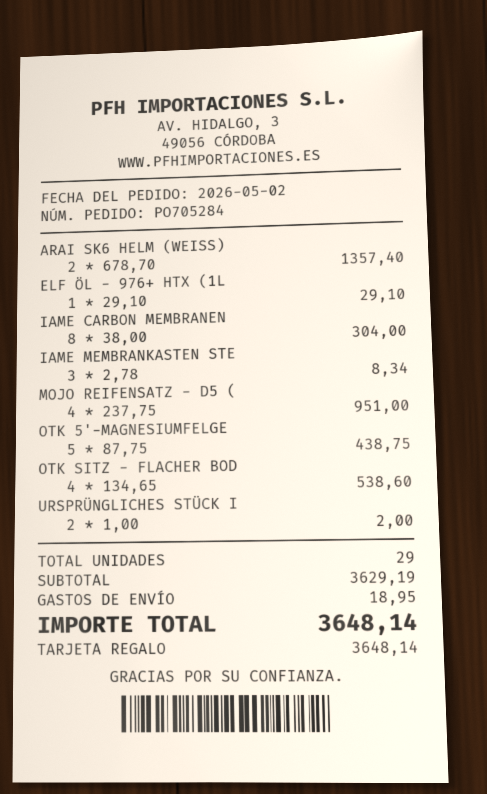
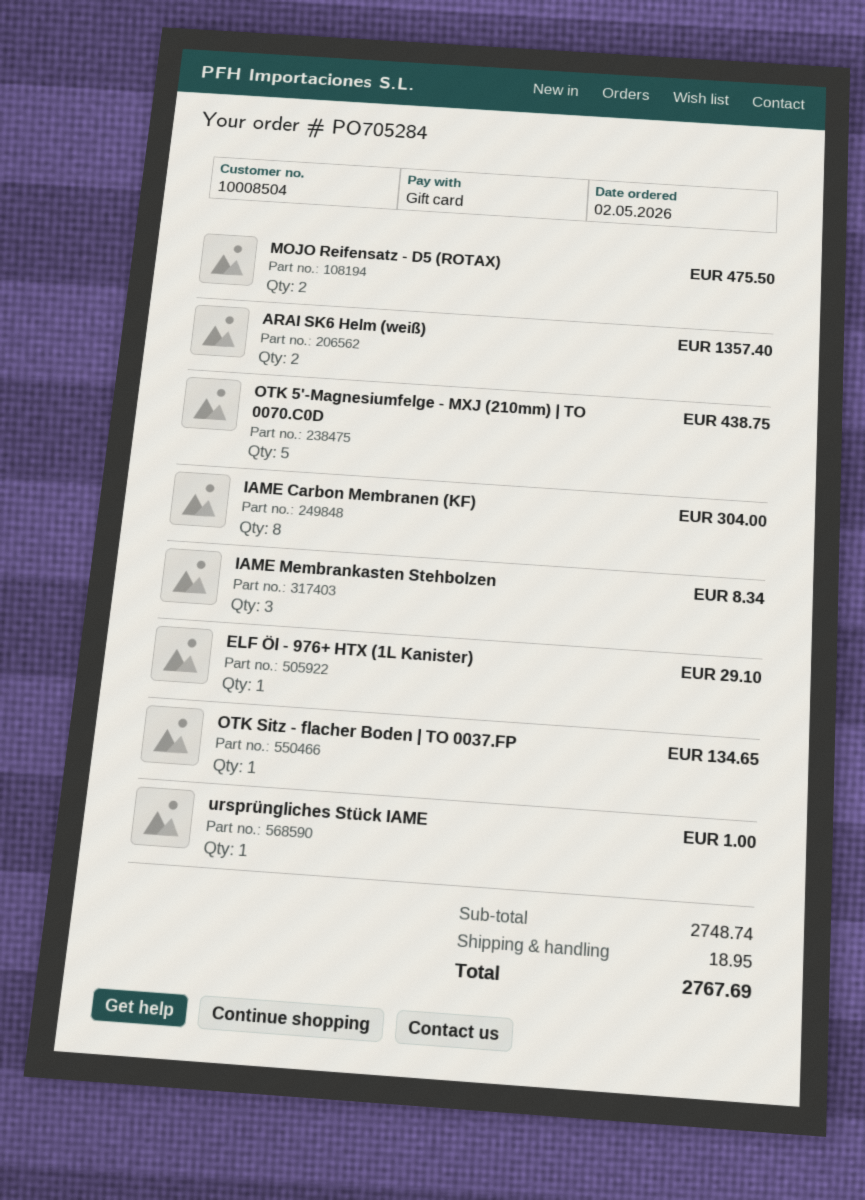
MOJO REIFENSATZ - D5 (: 4 for 951.00 -> 2 for 475.50
OTK SITZ - FLACHER BOD: 4 for 538.60 -> 1 for 134.65
URSPRÜNGLICHES STÜCK I: 2 for 2.00 -> 1 for 1.00
subtotal: 3629.19 -> 2748.74
total: 3648.14 -> 2767.69

